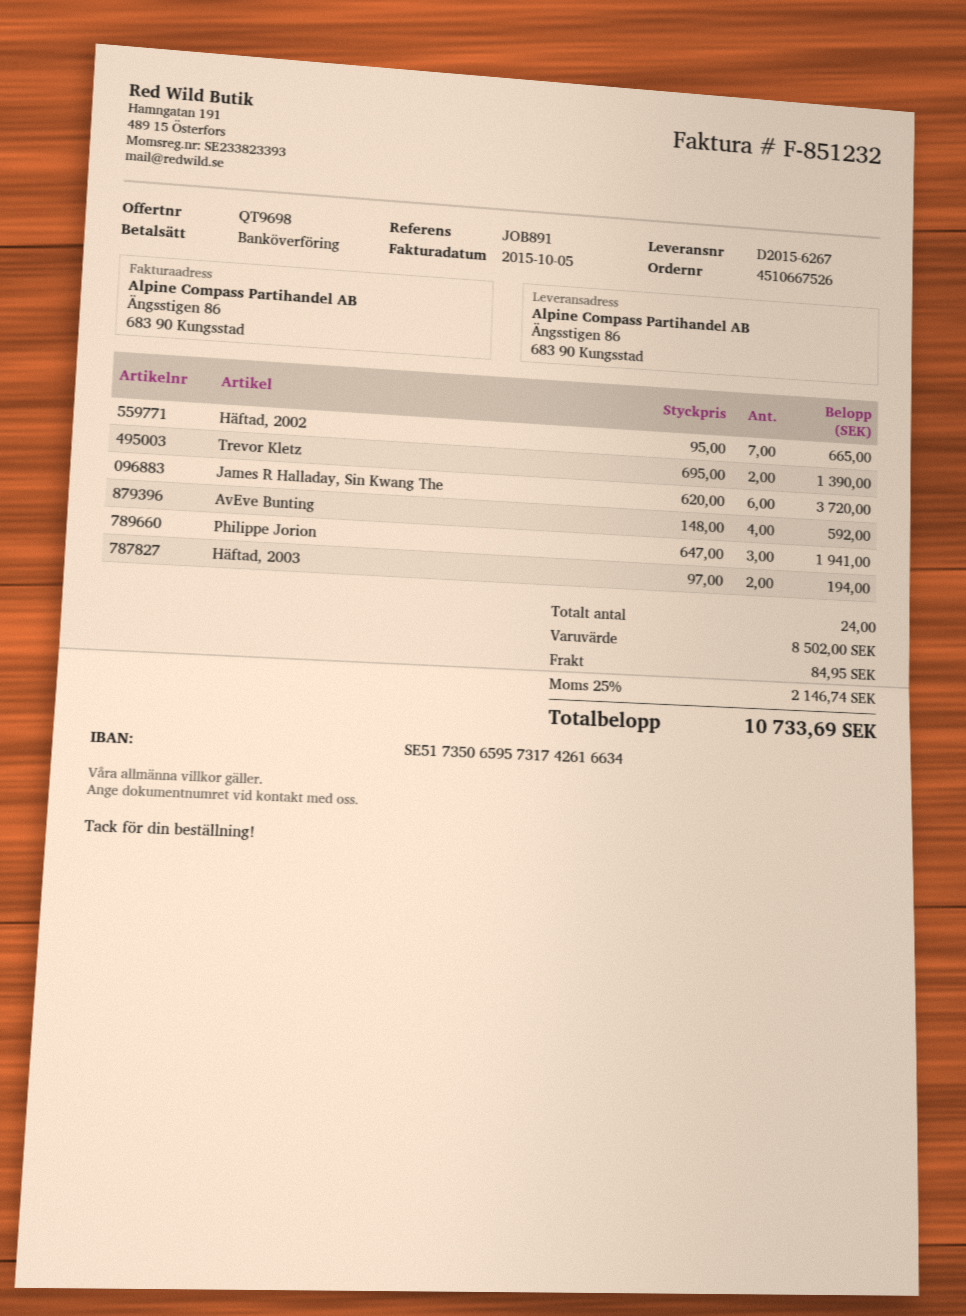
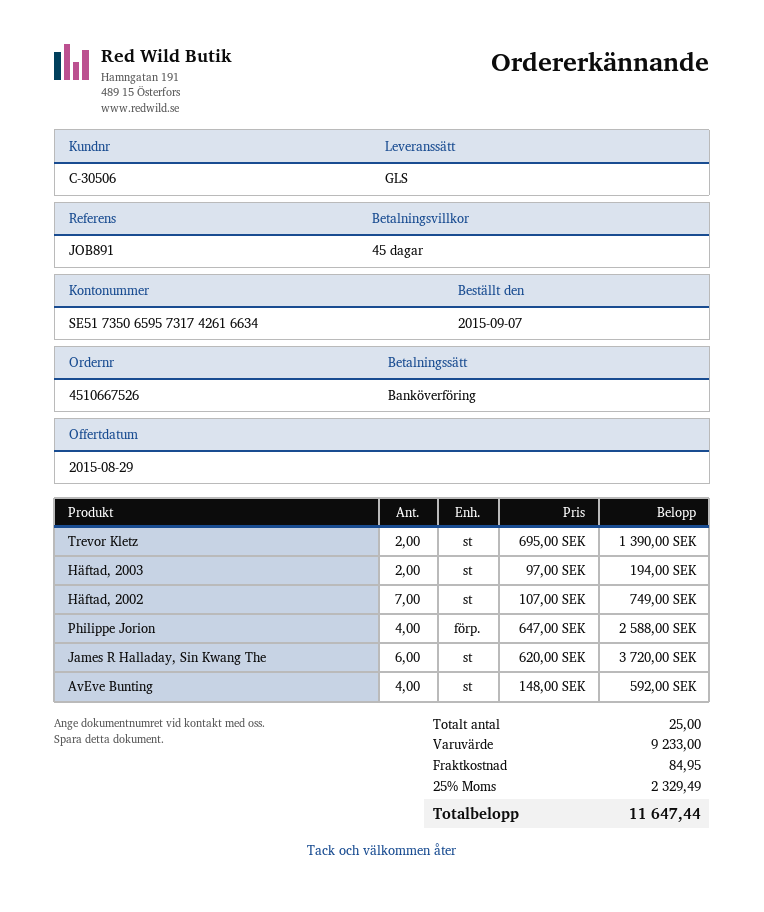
Häftad, 2002: 7 x 95.00 = 665.00 -> 7 x 107.00 = 749.00
Philippe Jorion: 3 x 647.00 = 1941.00 -> 4 x 647.00 = 2588.00
total quantity: 24 -> 25
subtotal: 8502.00 -> 9233.00
tax: 25% = 2146.74 -> 25% = 2329.49
total: 10733.69 -> 11647.44

